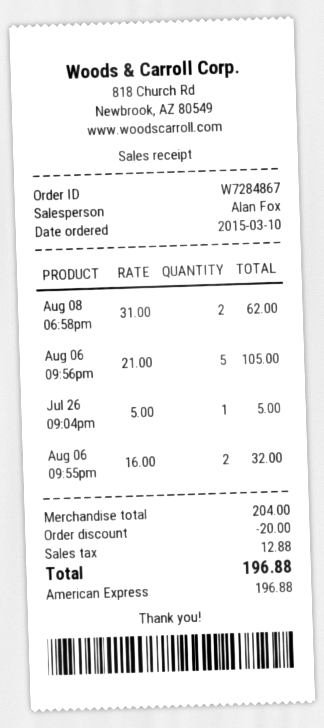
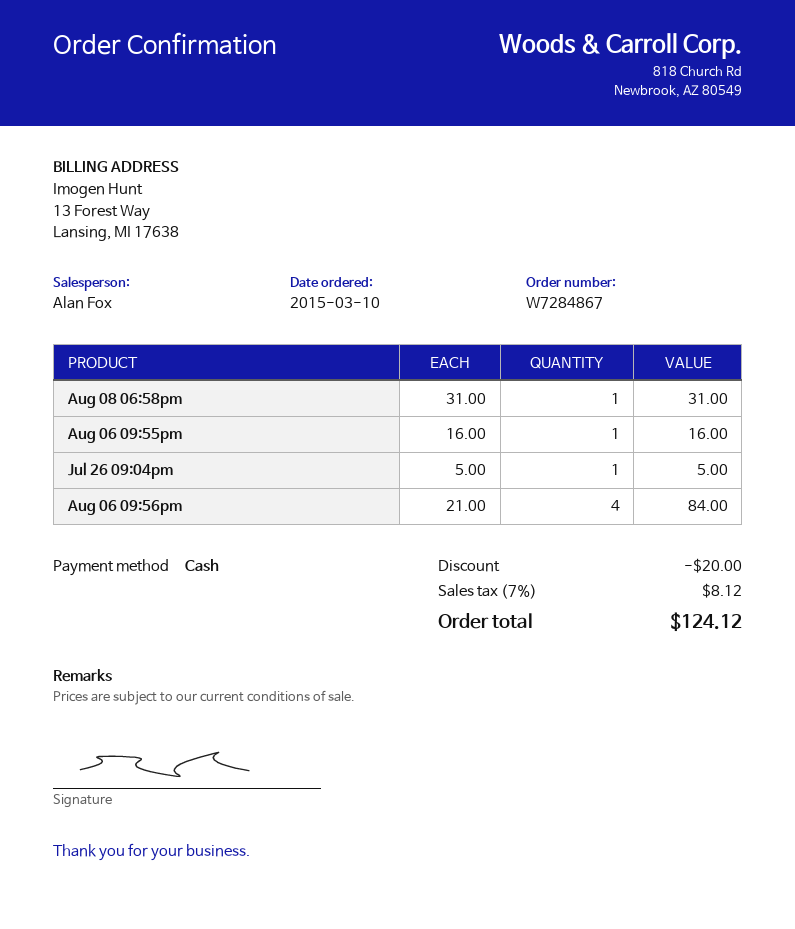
payment method: American Express -> cash
Aug 08 06:58pm: 2 x 31.00 = 62.00 -> 1 x 31.00 = 31.00
Aug 06 09:56pm: 5 x 21.00 = 105.00 -> 4 x 21.00 = 84.00
Aug 06 09:55pm: 2 x 16.00 = 32.00 -> 1 x 16.00 = 16.00
tax: 12.88 -> 8.12
total: 196.88 -> 124.12

